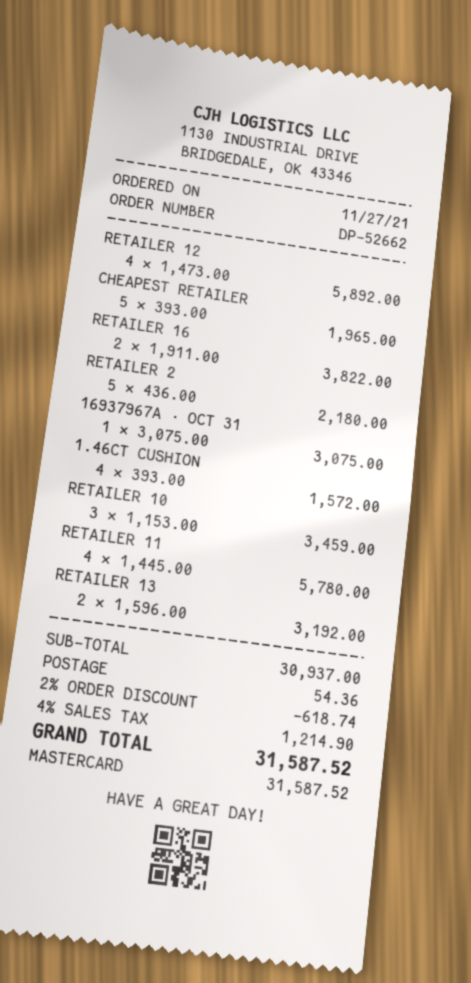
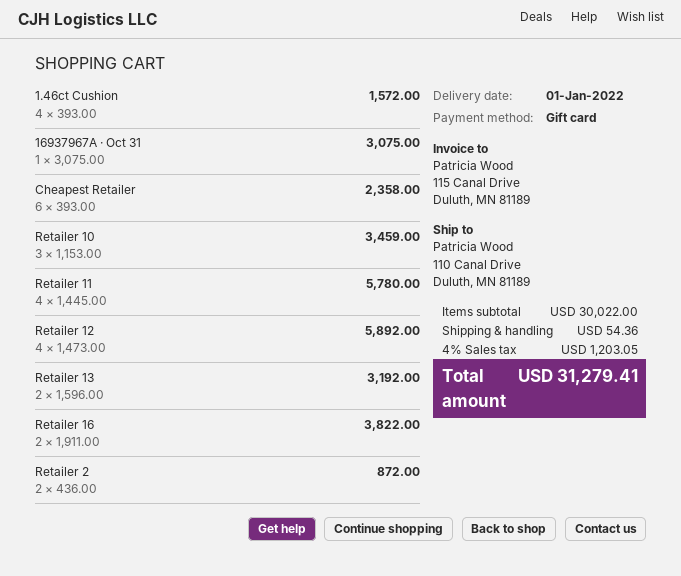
payment method: Mastercard -> gift card
CHEAPEST RETAILER: 5 x 393.00 = 1965.00 -> 6 x 393.00 = 2358.00
RETAILER 2: 5 x 436.00 = 2180.00 -> 2 x 436.00 = 872.00
subtotal: 30937.00 -> 30022.00
discount: 2% = 618.74 -> none
tax: 4% = 1214.90 -> 4% = 1203.05
total: 31587.52 -> 31279.41

